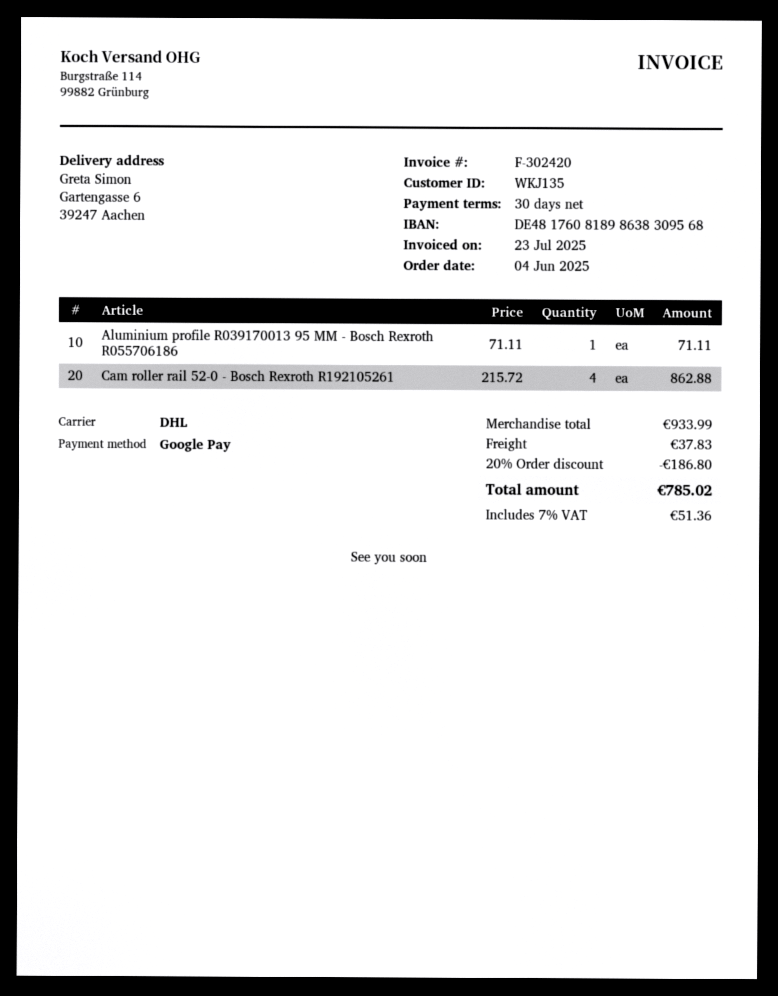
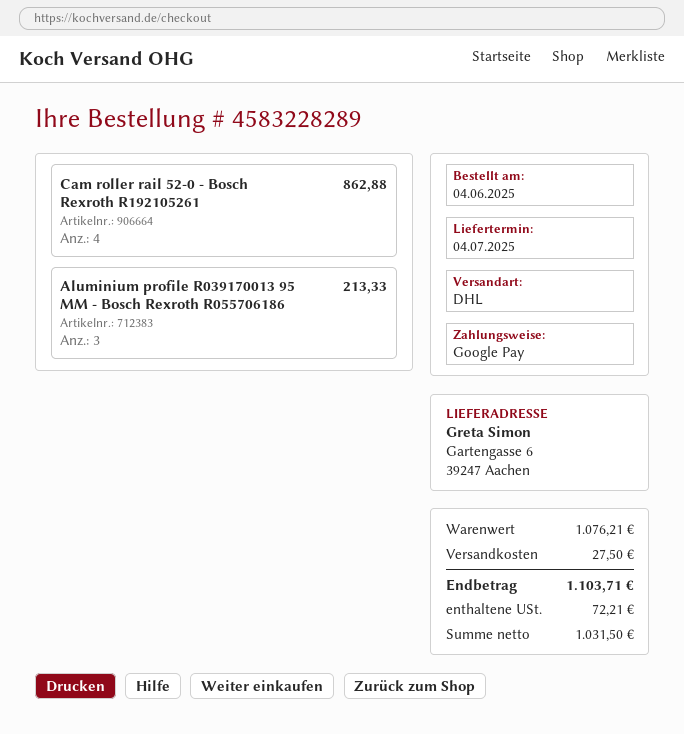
Aluminium profile R039170013 95 MM - Bosch Rexroth R055706186: 1 for 71.11 -> 3 for 213.33
subtotal: 933.99 -> 1076.21
discount: 20% = 186.80 -> none
shipping: 37.83 -> 27.50
tax: 51.36 -> 72.21
total: 785.02 -> 1103.71

